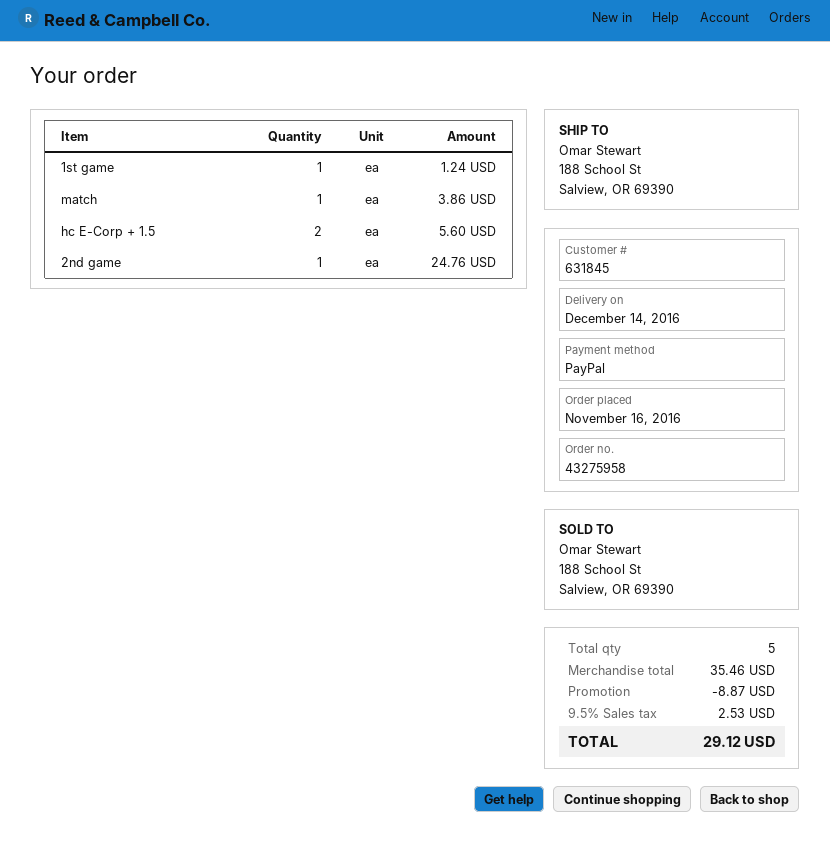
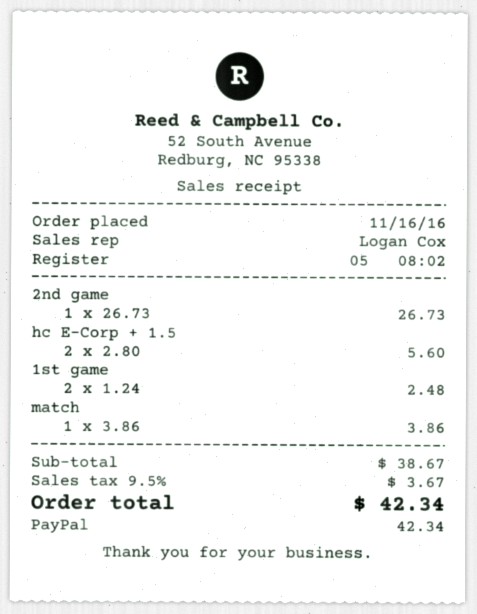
1st game: 1 for 1.24 -> 2 for 2.48
2nd game: 1 for 24.76 -> 1 for 26.73
subtotal: 35.46 -> 38.67
discount: 8.87 -> none
tax: 9.5% = 2.53 -> 9.5% = 3.67
total: 29.12 -> 42.34

